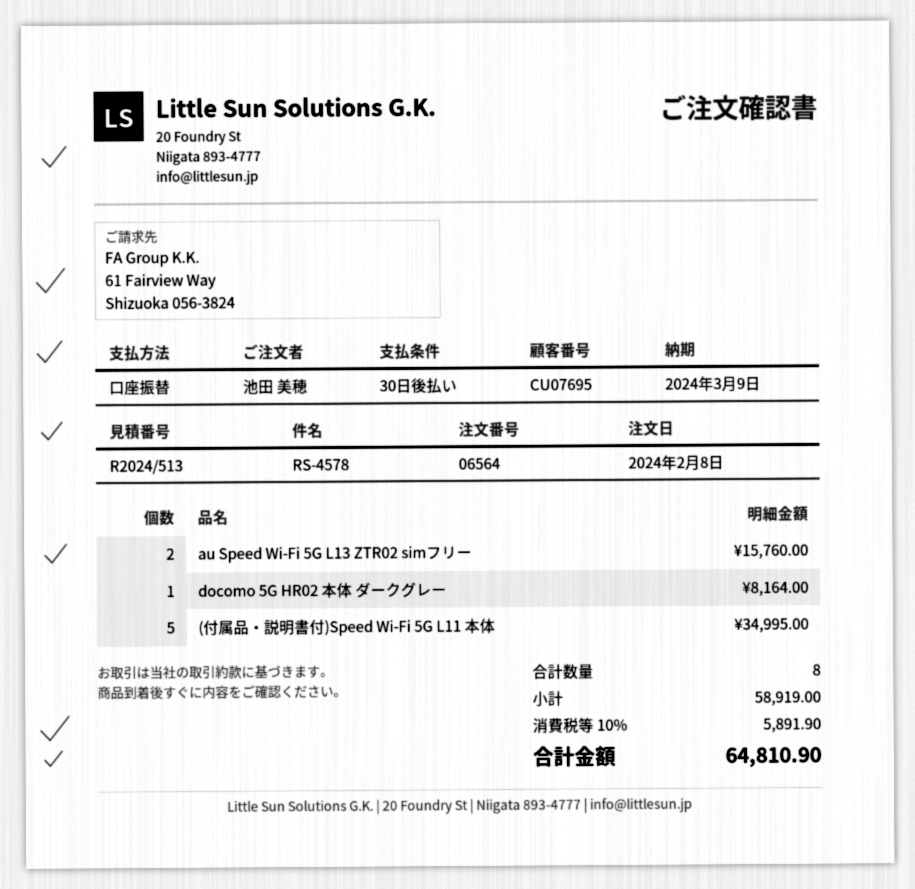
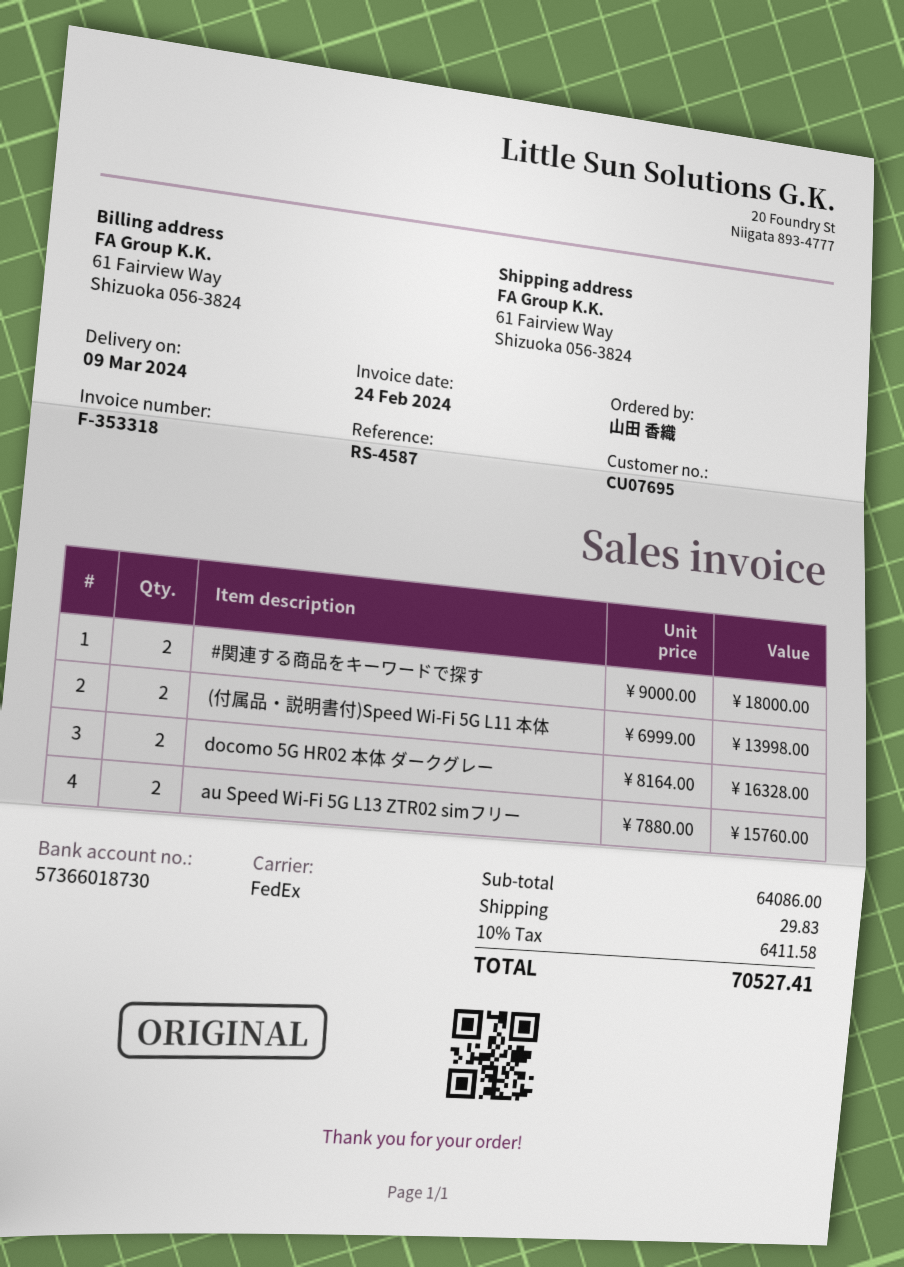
reference: RS-4578 -> RS-4587
ordered by: 池田 美穂 -> 山田 香織
docomo 5G HR02 本体 ダークグレー: 1 for 8164.00 -> 2 for 16328.00
(付属品・説明書付)Speed Wi-Fi 5G L11 本体: 5 for 34995.00 -> 2 for 13998.00
#関連する商品をキーワードで探す: none -> 2 for 18000.00
subtotal: 58919.00 -> 64086.00
shipping: none -> 29.83
tax: 10% = 5891.90 -> 10% = 6411.58
total: 64810.90 -> 70527.41

